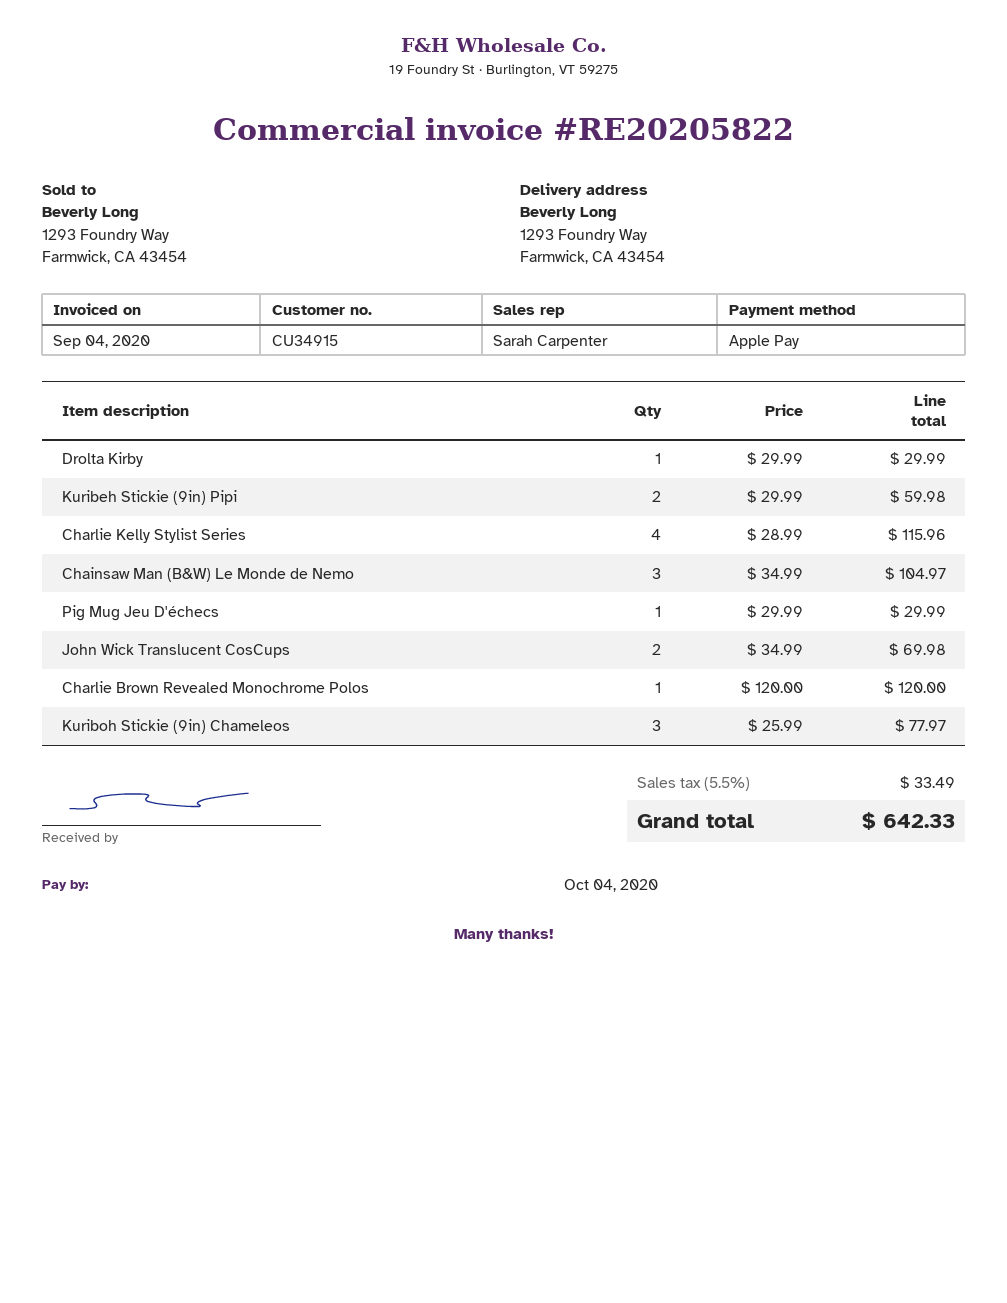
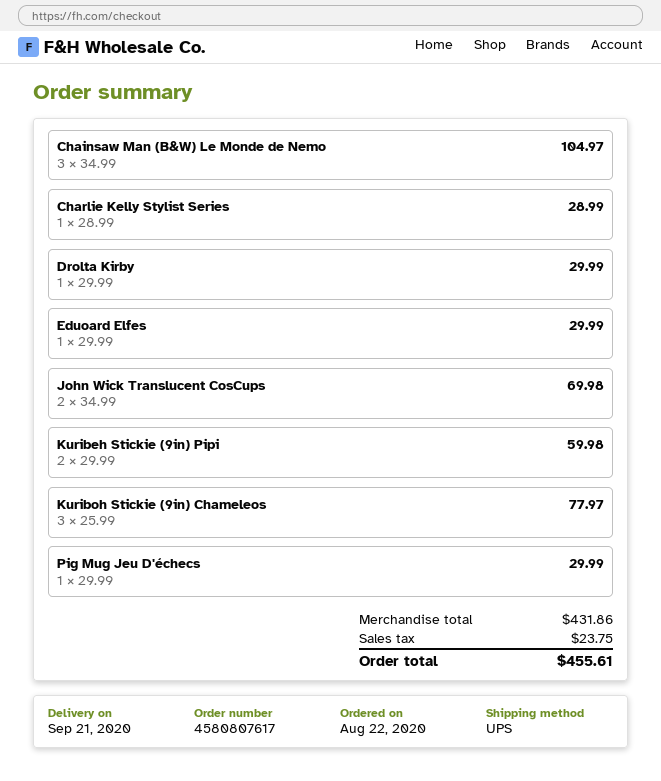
Charlie Kelly Stylist Series: 4 x 28.99 = 115.96 -> 1 x 28.99 = 28.99
Charlie Brown Revealed Monochrome Polos: 1 x 120.00 = 120.00 -> none
Eduoard Elfes: none -> 1 x 29.99 = 29.99
tax: 33.49 -> 23.75
total: 642.33 -> 455.61

